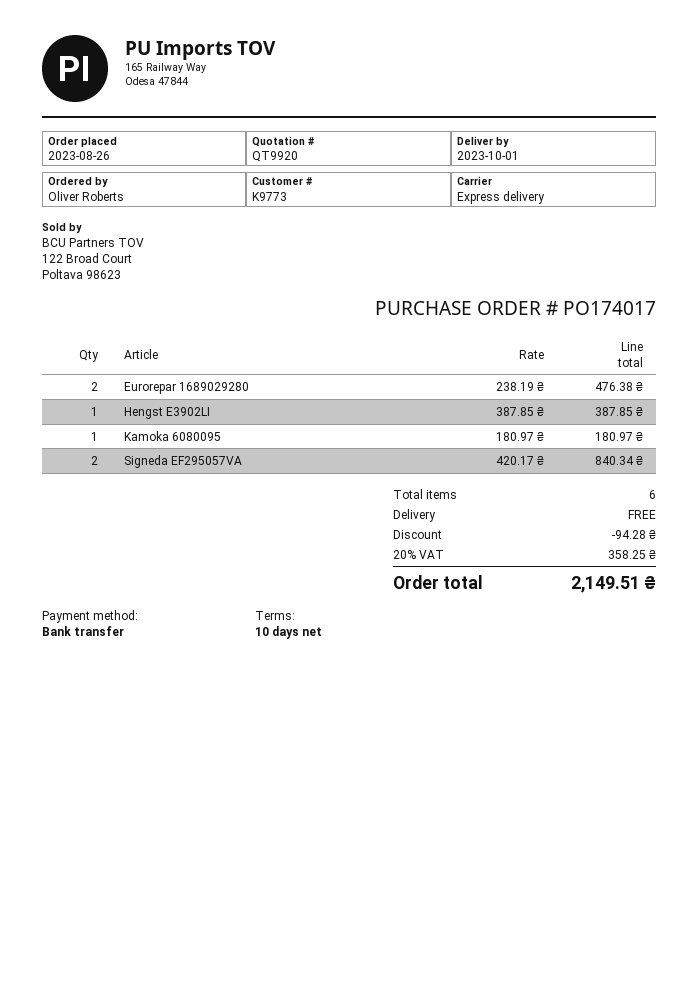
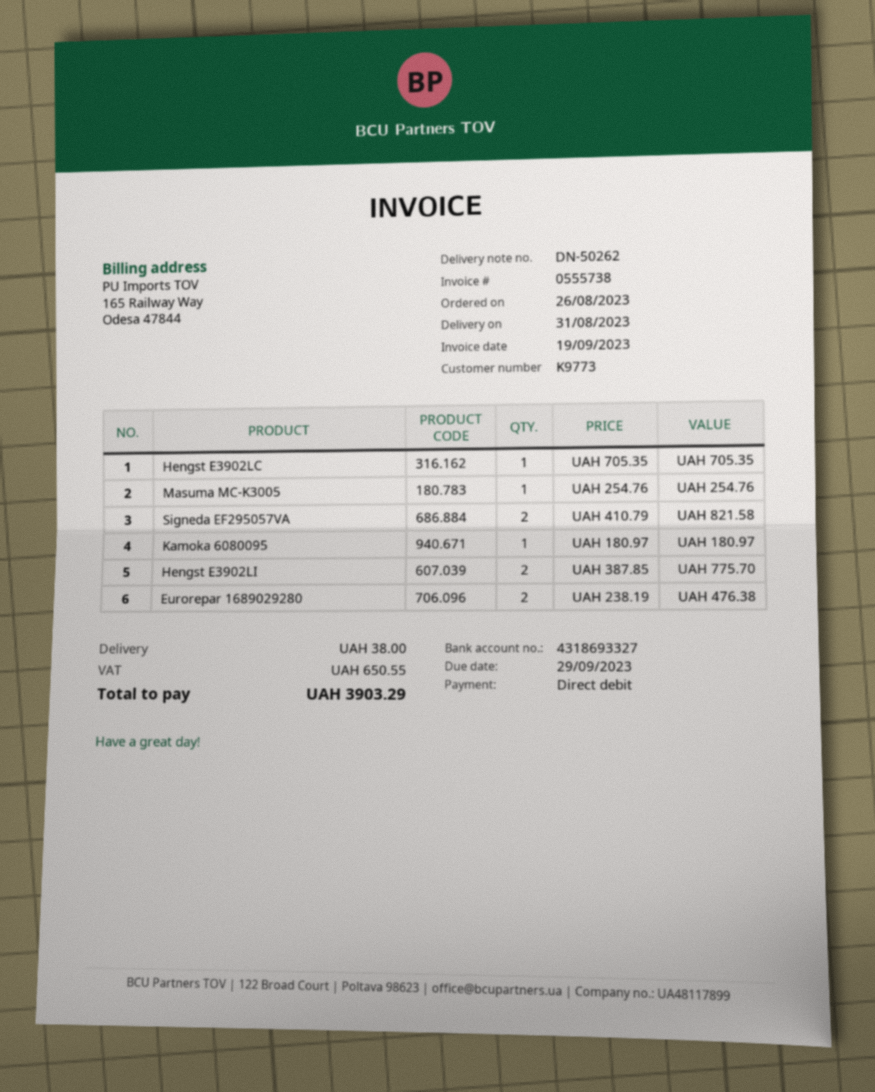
delivery date: 2023-10-01 -> 2023-08-31
payment method: bank transfer -> direct debit
Hengst E3902LI: 1 x 387.85 = 387.85 -> 2 x 387.85 = 775.70
Signeda EF295057VA: 2 x 420.17 = 840.34 -> 2 x 410.79 = 821.58
Hengst E3902LC: none -> 1 x 705.35 = 705.35
Masuma MC-K3005: none -> 1 x 254.76 = 254.76
discount: 94.28 -> none
shipping: 0.00 -> 38.00
tax: 358.25 -> 650.55
total: 2149.51 -> 3903.29

